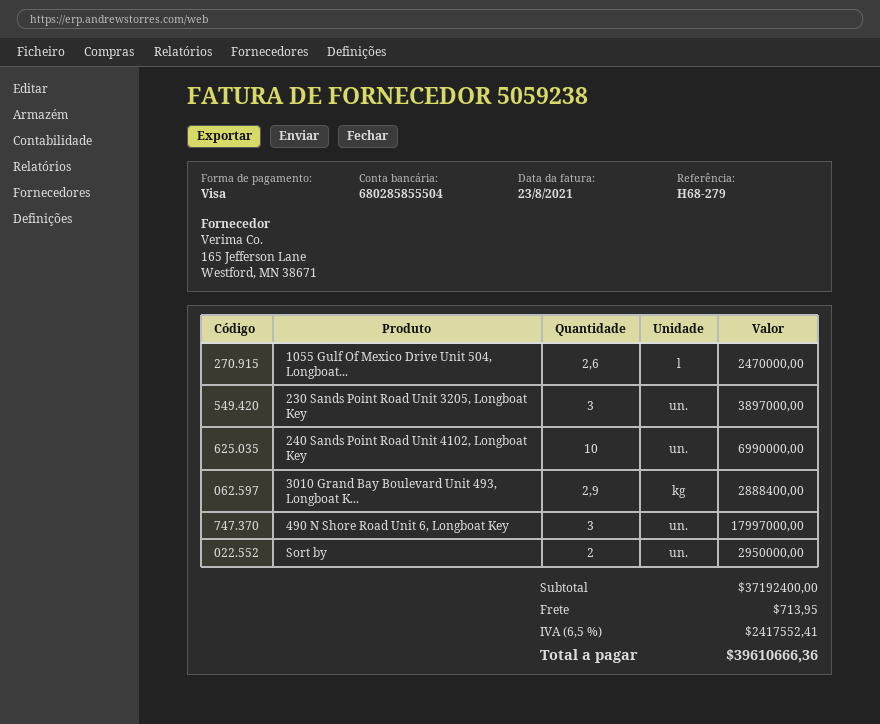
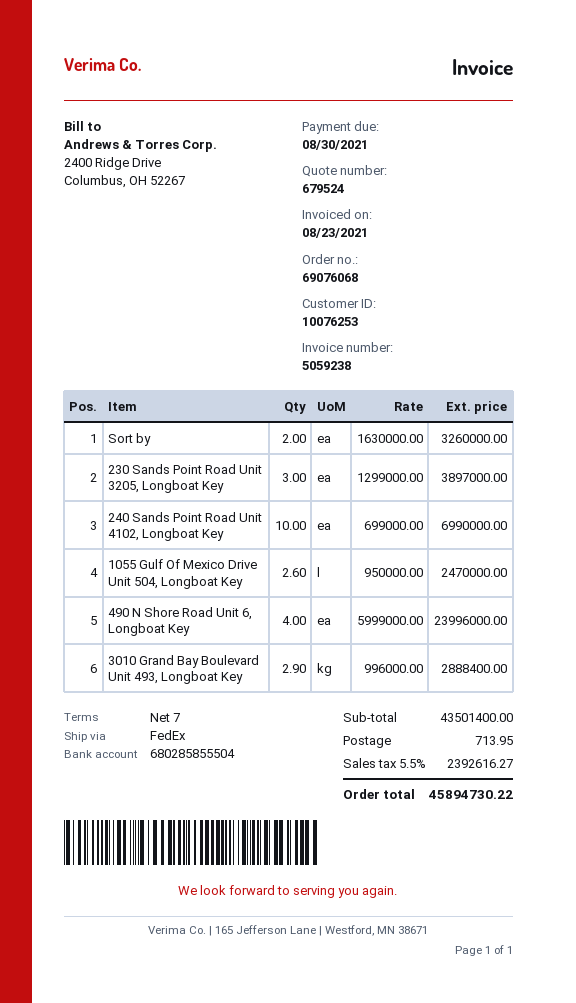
490 N Shore Road Unit 6, Longboat Key: 3 for 17997000.00 -> 4 for 23996000.00
Sort by: 2 for 2950000.00 -> 2 for 3260000.00
subtotal: 37192400.00 -> 43501400.00
tax: 6.5% = 2417552.41 -> 5.5% = 2392616.27
total: 39610666.36 -> 45894730.22

